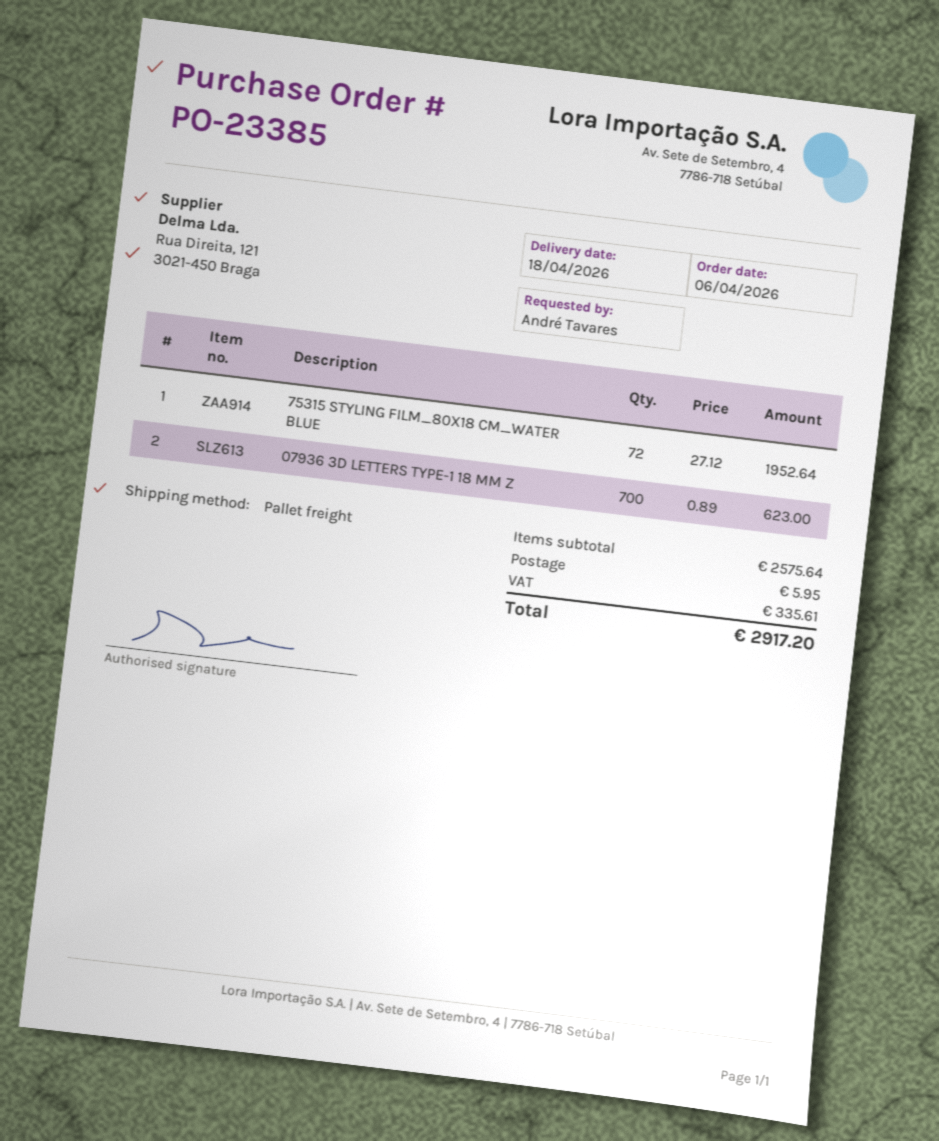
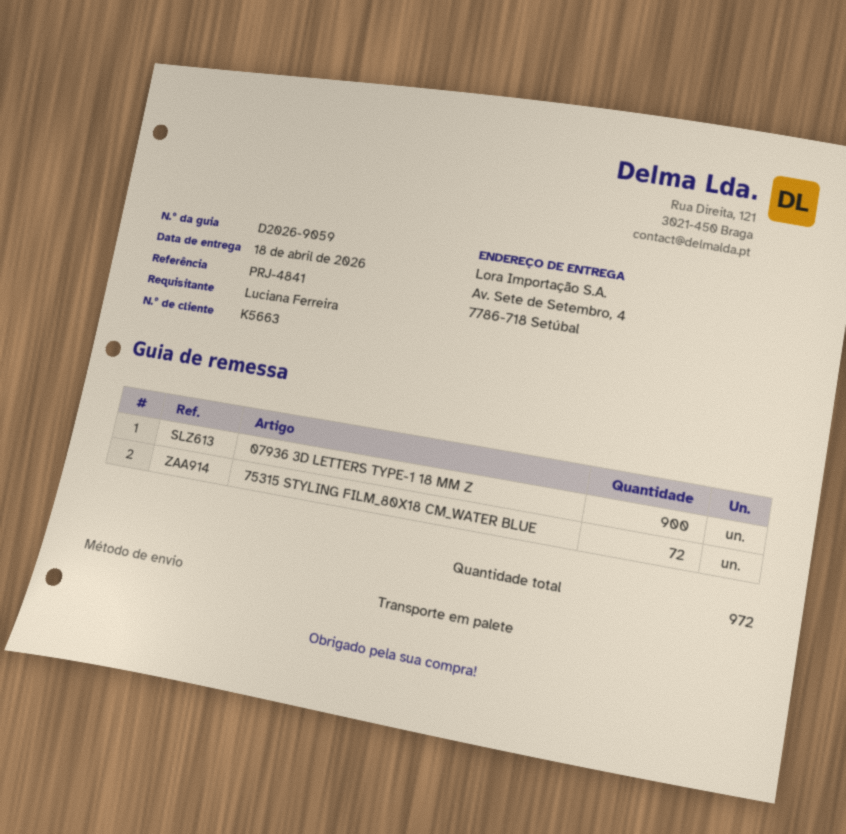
ordered by: André Tavares -> Luciana Ferreira
07936 3D LETTERS TYPE-1 18 MM Z: 700 -> 900

